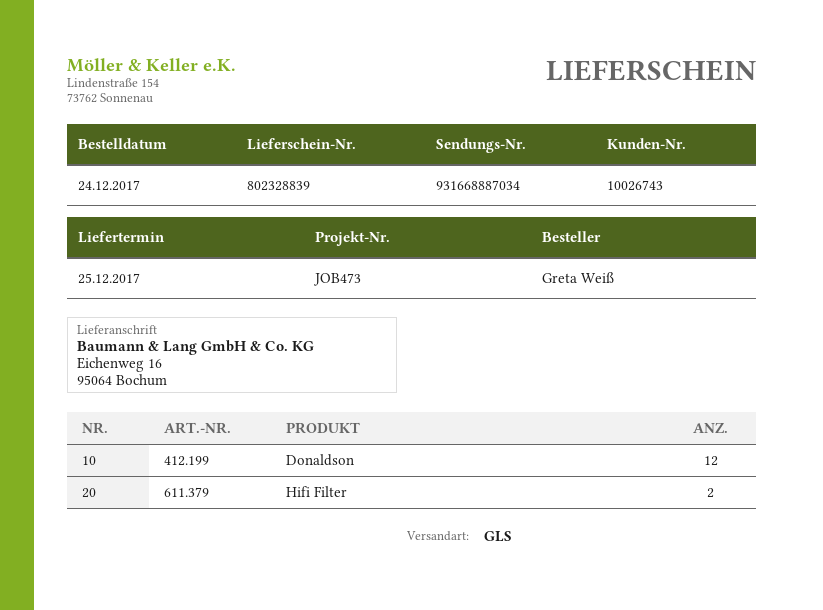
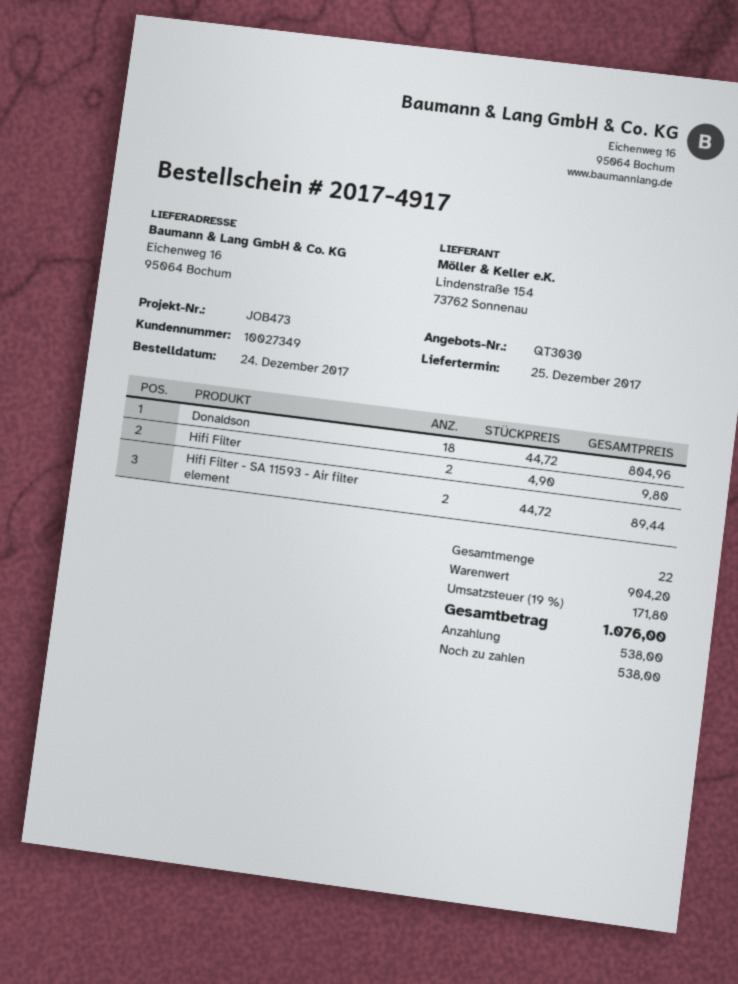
customer number: 10026743 -> 10027349
Donaldson: 12 -> 18
Hifi Filter - SA 11593 - Air filter element: none -> 2

